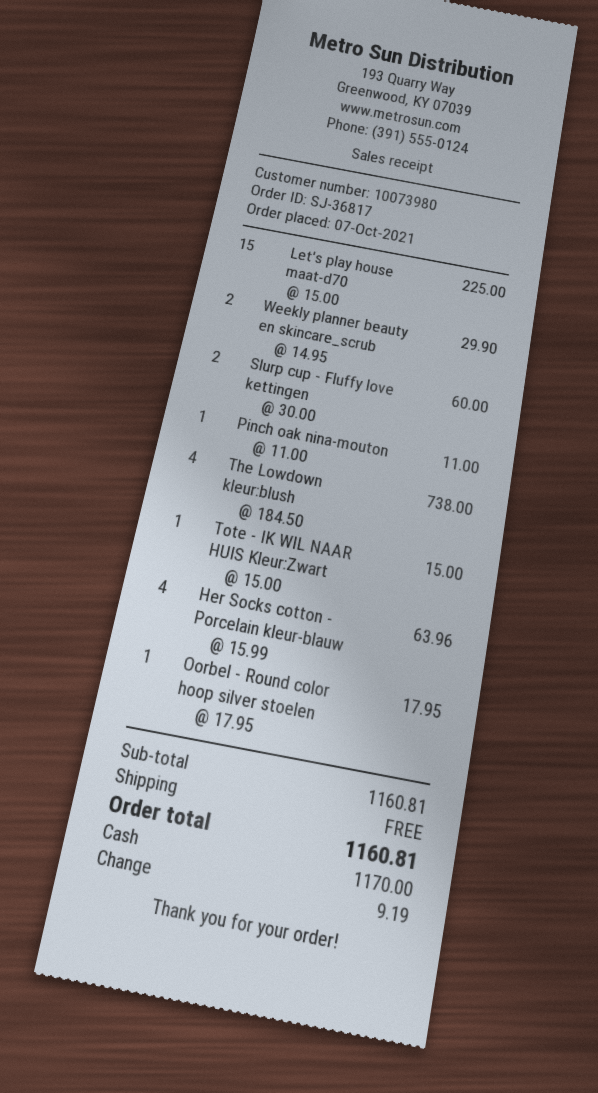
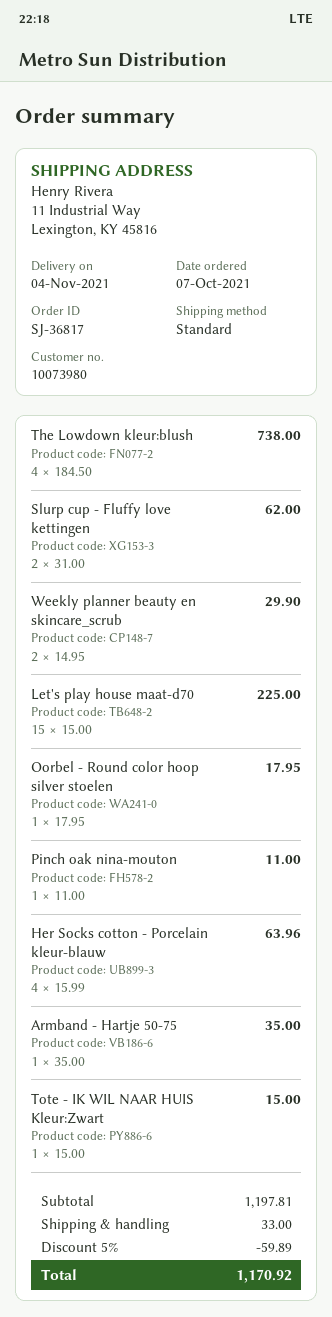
Slurp cup - Fluffy love kettingen: 2 x 30.00 = 60.00 -> 2 x 31.00 = 62.00
Armband - Hartje 50-75: none -> 1 x 35.00 = 35.00
subtotal: 1160.81 -> 1197.81
discount: none -> 5% = 59.89
shipping: 0.00 -> 33.00
total: 1160.81 -> 1170.92

